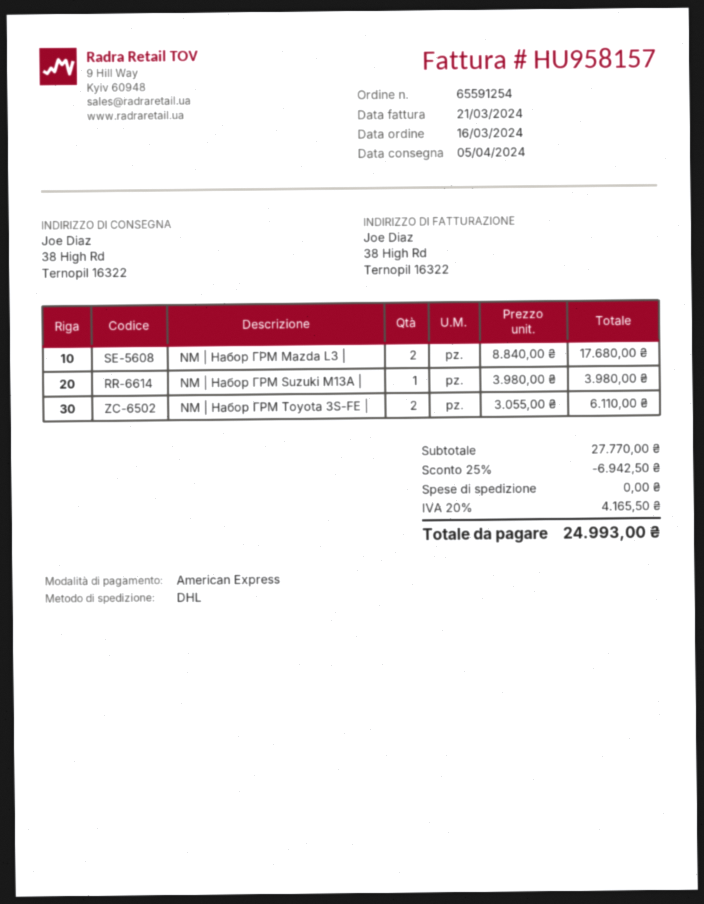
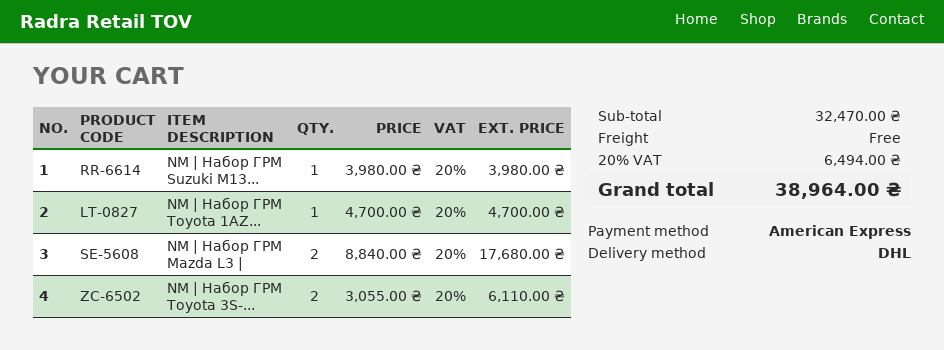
NM | Набор ГРМ Toyota 1AZ...: none -> 1 x 4700.00 = 4700.00
subtotal: 27770.00 -> 32470.00
discount: 25% = 6942.50 -> none
tax: 20% = 4165.50 -> 20% = 6494.00
total: 24993.00 -> 38964.00

